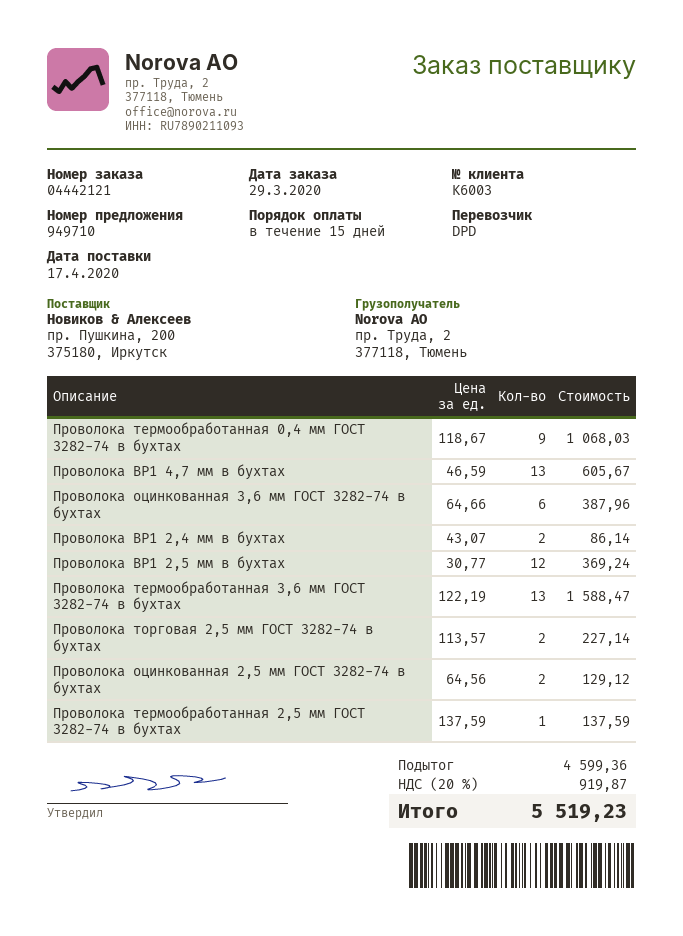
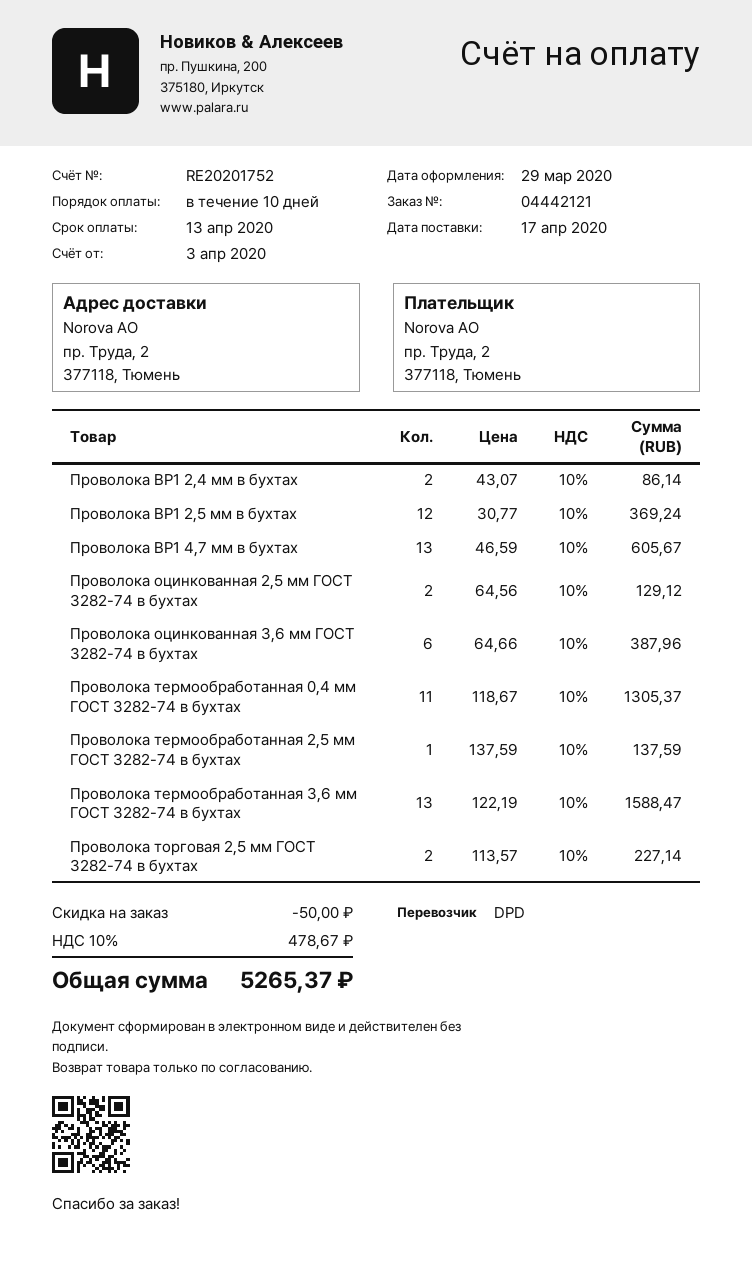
payment terms: 15 days -> 10 days
Проволока термообработанная 0,4 мм ГОСТ 3282-74 в бухтах: 9 x 118.67 = 1068.03 -> 11 x 118.67 = 1305.37
discount: none -> 50.00
tax: 20% = 919.87 -> 10% = 478.67
total: 5519.23 -> 5265.37

